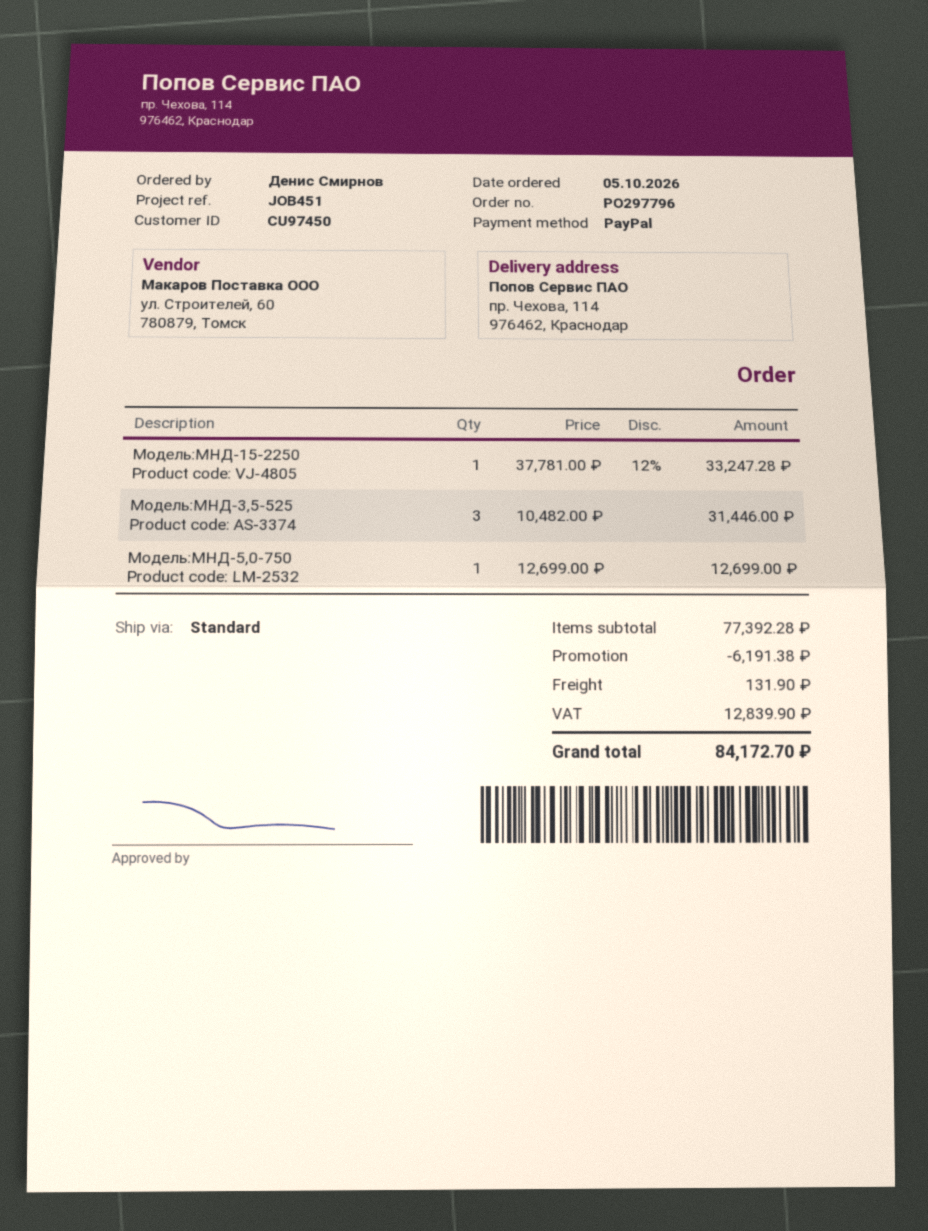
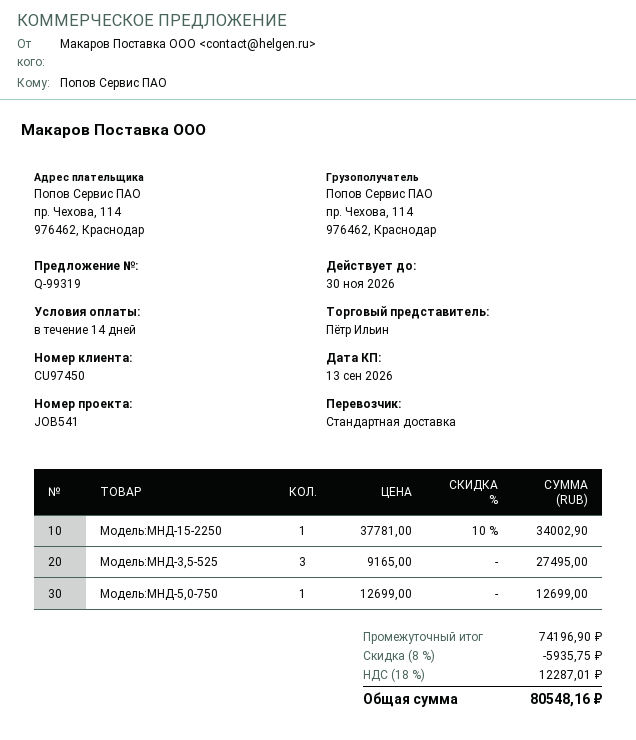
reference: JOB451 -> JOB541
Модель:МНД-15-2250: 1 x 37781.00 - 12% = 33247.28 -> 1 x 37781.00 - 10% = 34002.90
Модель:МНД-3,5-525: 3 x 10482.00 = 31446.00 -> 3 x 9165.00 = 27495.00
subtotal: 77392.28 -> 74196.90
discount: 6191.38 -> 5935.75
shipping: 131.90 -> none
tax: 12839.90 -> 12287.01
total: 84172.70 -> 80548.16

